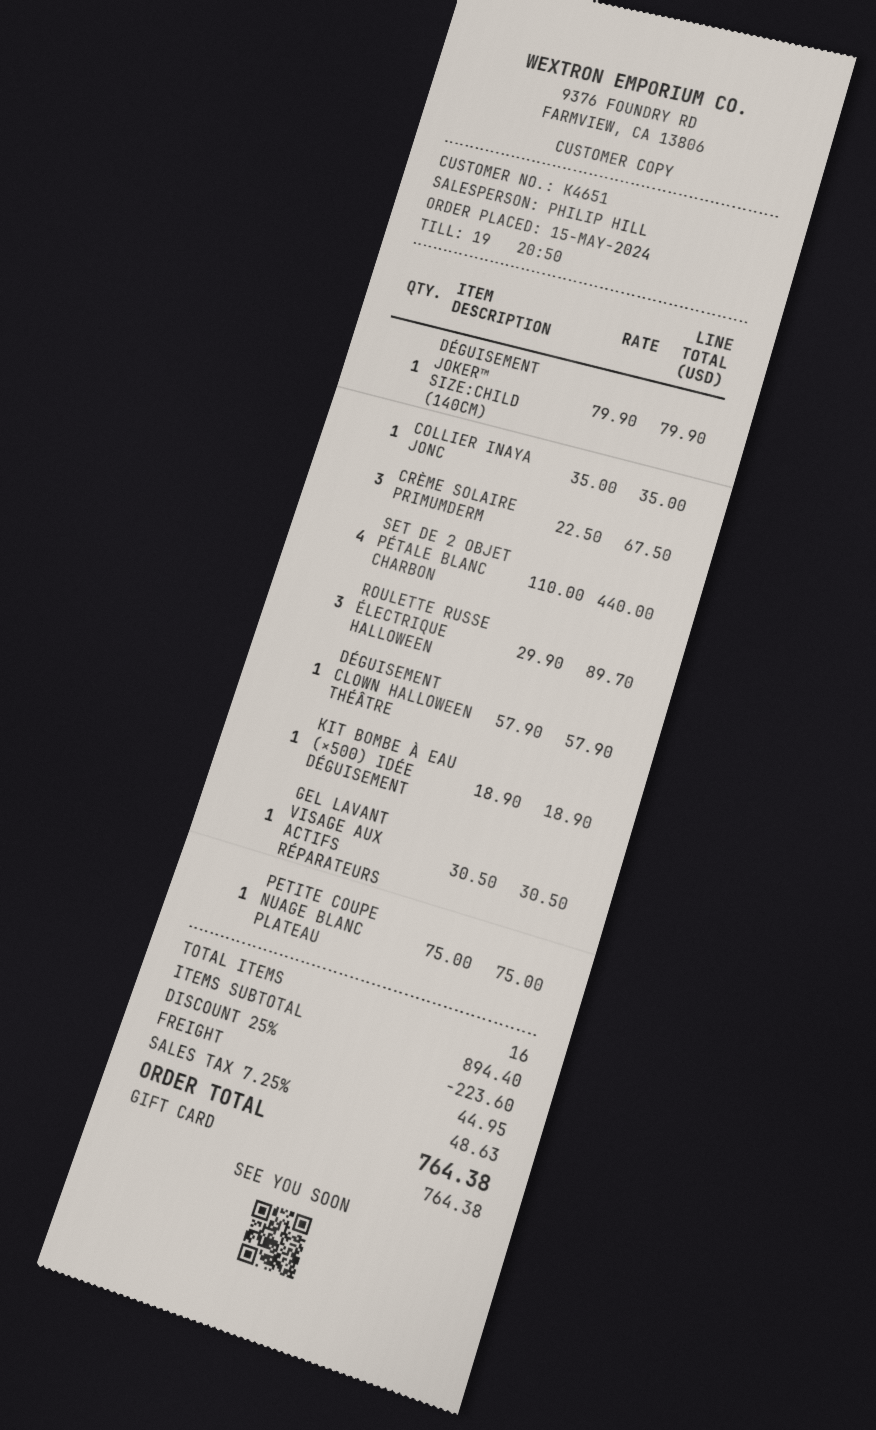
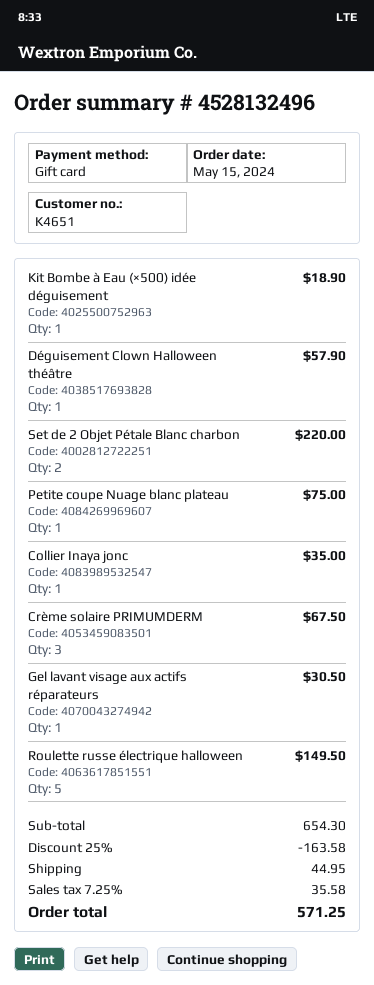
DÉGUISEMENT JOKER™ SIZE:CHILD (140CM): 1 for 79.90 -> none
SET DE 2 OBJET PÉTALE BLANC CHARBON: 4 for 440.00 -> 2 for 220.00
ROULETTE RUSSE ÉLECTRIQUE HALLOWEEN: 3 for 89.70 -> 5 for 149.50
subtotal: 894.40 -> 654.30
discount: 25% = 223.60 -> 25% = 163.58
tax: 7.25% = 48.63 -> 7.25% = 35.58
total: 764.38 -> 571.25

